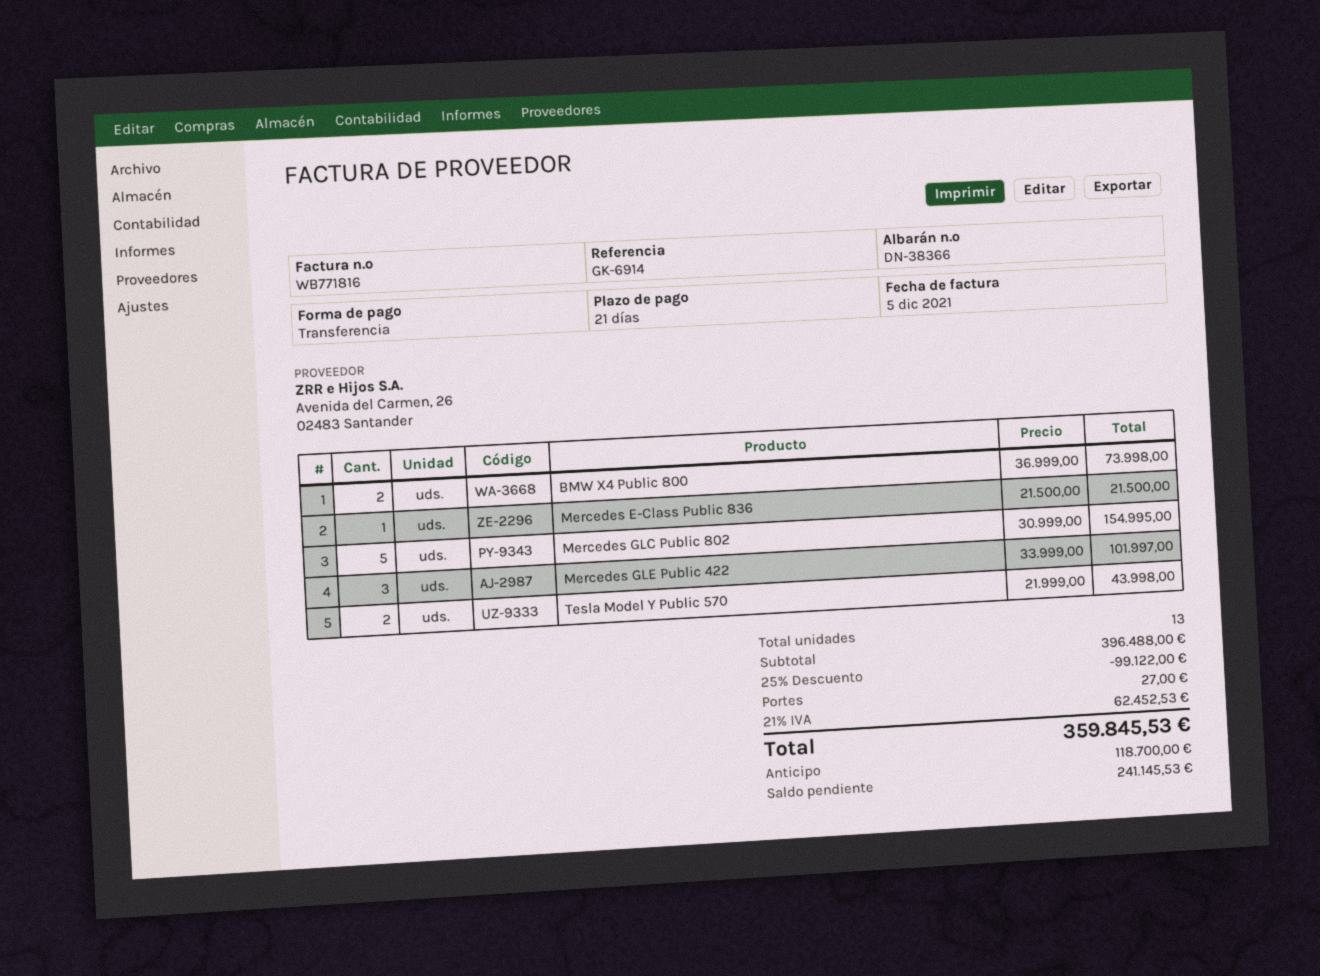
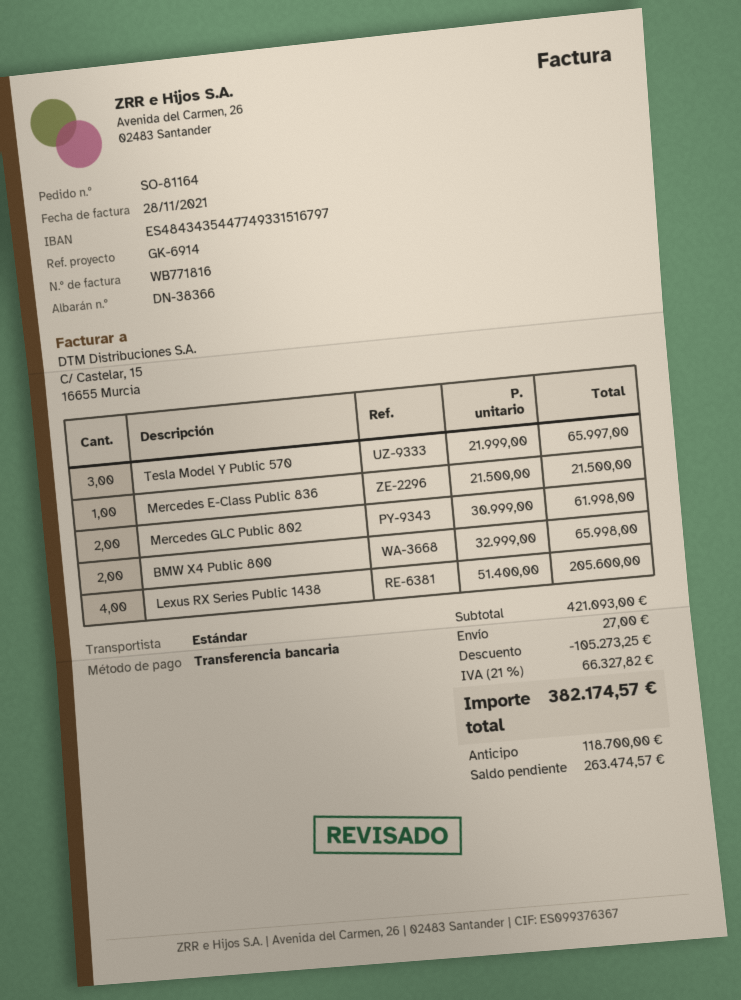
invoice date: 2021-12-05 -> 2021-11-28
BMW X4 Public 800: 2 x 36999.00 = 73998.00 -> 2 x 32999.00 = 65998.00
Mercedes GLC Public 802: 5 x 30999.00 = 154995.00 -> 2 x 30999.00 = 61998.00
Mercedes GLE Public 422: 3 x 33999.00 = 101997.00 -> none
Tesla Model Y Public 570: 2 x 21999.00 = 43998.00 -> 3 x 21999.00 = 65997.00
Lexus RX Series Public 1438: none -> 4 x 51400.00 = 205600.00
subtotal: 396488.00 -> 421093.00
discount: 99122.00 -> 105273.25
tax: 21% = 62452.53 -> 21% = 66327.82
total: 359845.53 -> 382174.57
balance: 241145.53 -> 263474.57

